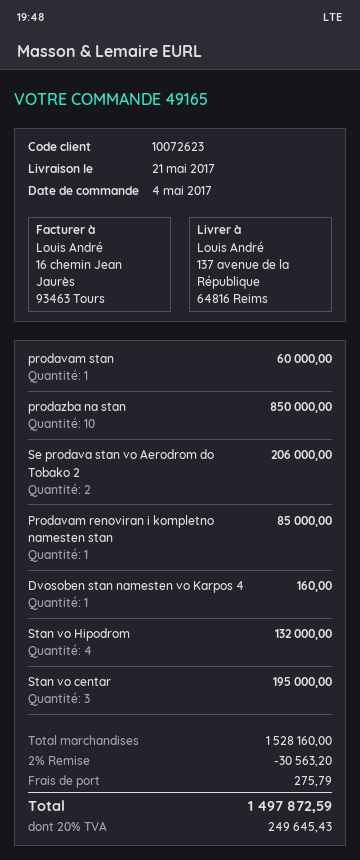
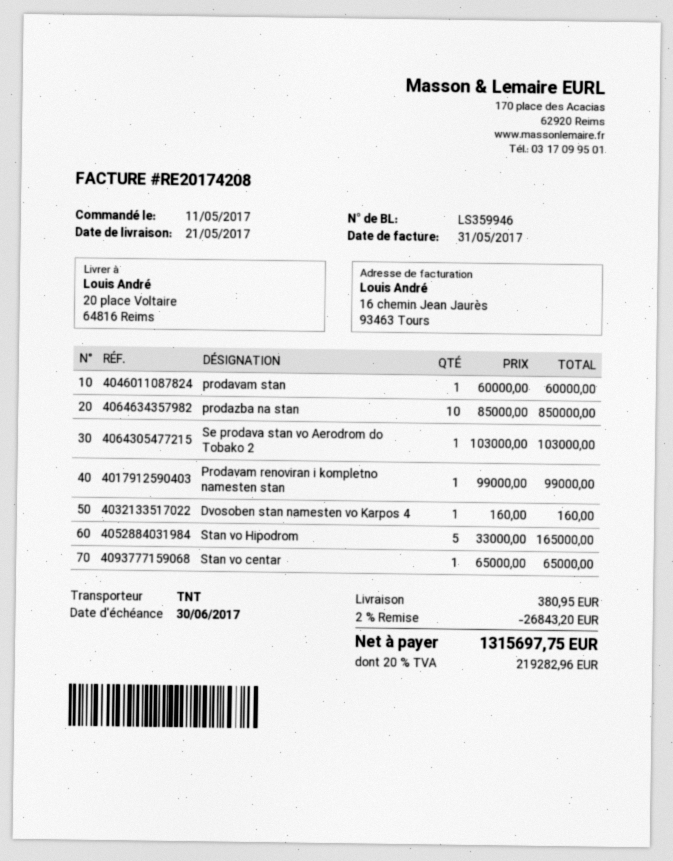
order date: 2017-05-04 -> 2017-05-11
ship to: 137 avenue de la République, 64816 Reims -> 20 place Voltaire, 64816 Reims
Se prodava stan vo Aerodrom do Tobako 2: 2 for 206000.00 -> 1 for 103000.00
Prodavam renoviran i kompletno namesten stan: 1 for 85000.00 -> 1 for 99000.00
Stan vo Hipodrom: 4 for 132000.00 -> 5 for 165000.00
Stan vo centar: 3 for 195000.00 -> 1 for 65000.00
discount: 2% = 30563.20 -> 2% = 26843.20
shipping: 275.79 -> 380.95
tax: 20% = 249645.43 -> 20% = 219282.96
total: 1497872.59 -> 1315697.75

